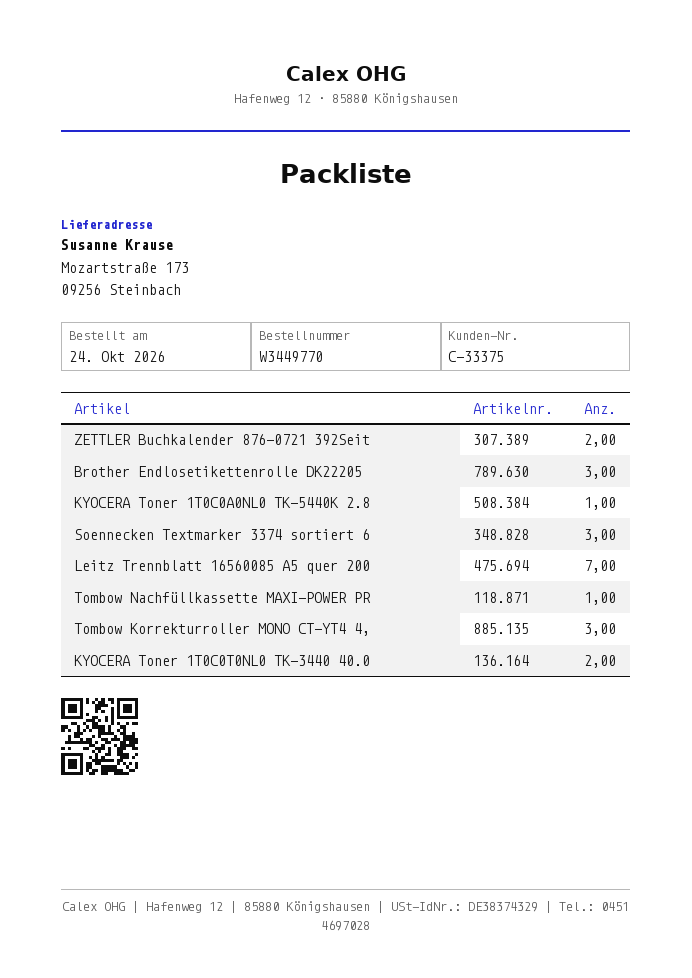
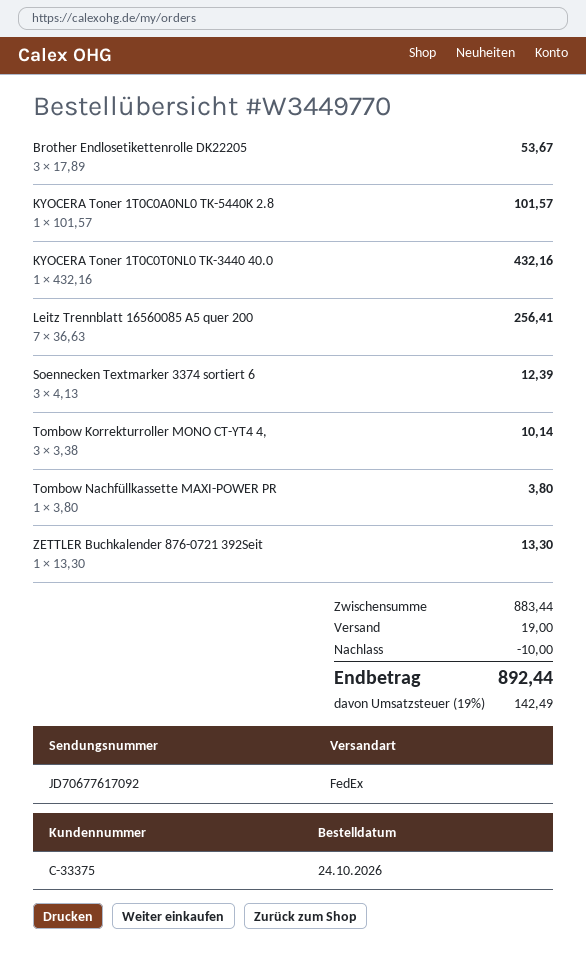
ZETTLER Buchkalender 876-0721 392Seit: 2 -> 1
KYOCERA Toner 1T0C0T0NL0 TK-3440 40.0: 2 -> 1

